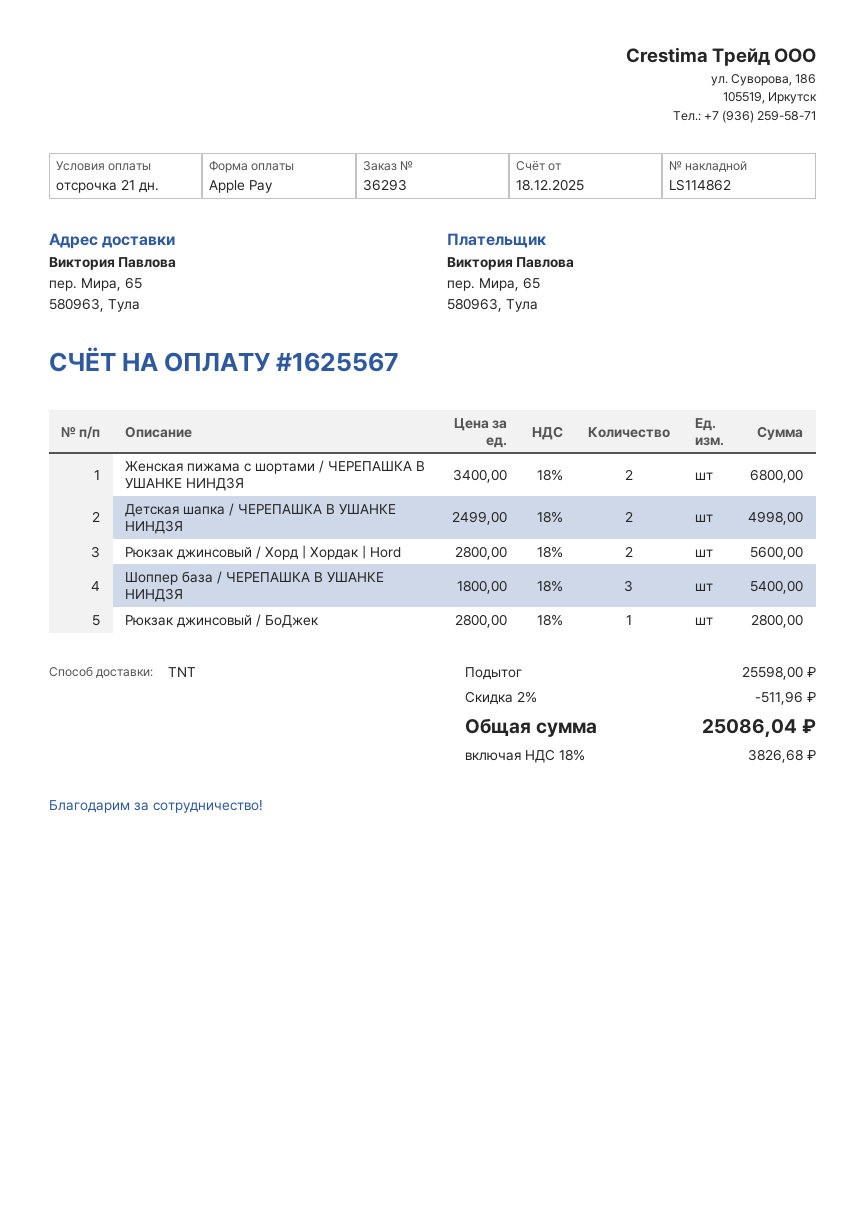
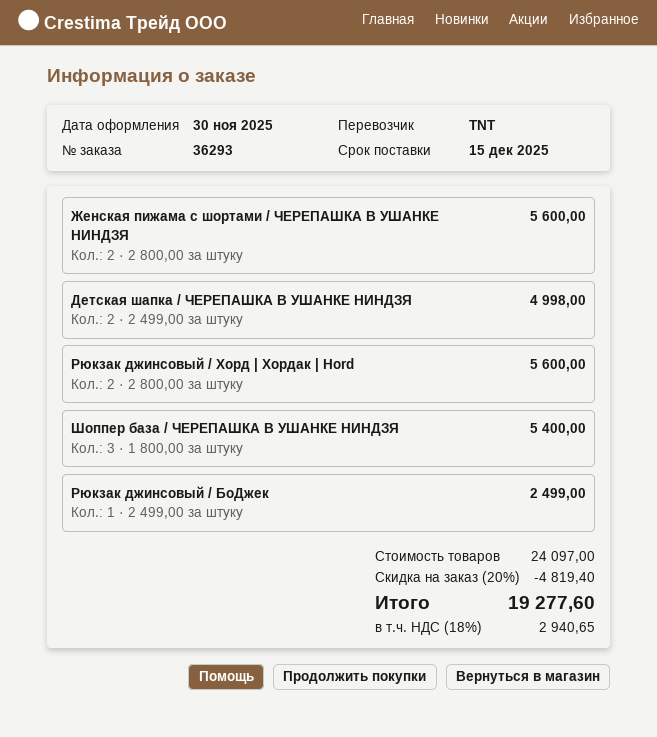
Женская пижама с шортами / ЧЕРЕПАШКА В УШАНКЕ НИНДЗЯ: 2 x 3400.00 = 6800.00 -> 2 x 2800.00 = 5600.00
Рюкзак джинсовый / БоДжек: 1 x 2800.00 = 2800.00 -> 1 x 2499.00 = 2499.00
subtotal: 25598.00 -> 24097.00
discount: 2% = 511.96 -> 20% = 4819.40
tax: 18% = 3826.68 -> 18% = 2940.65
total: 25086.04 -> 19277.60

